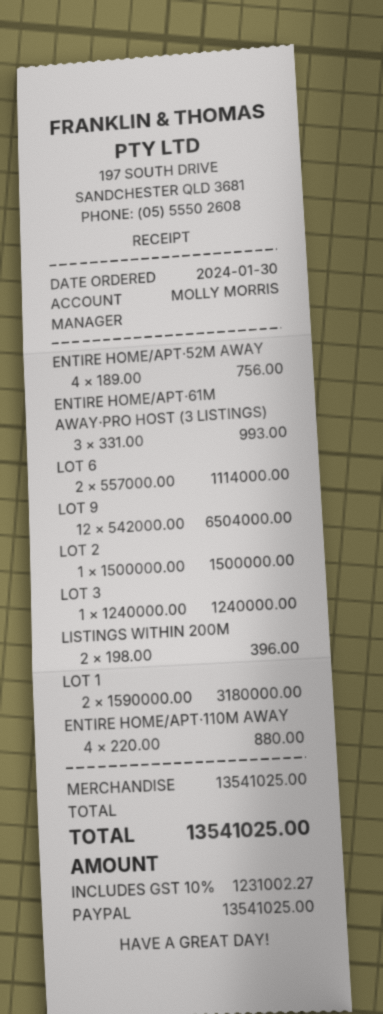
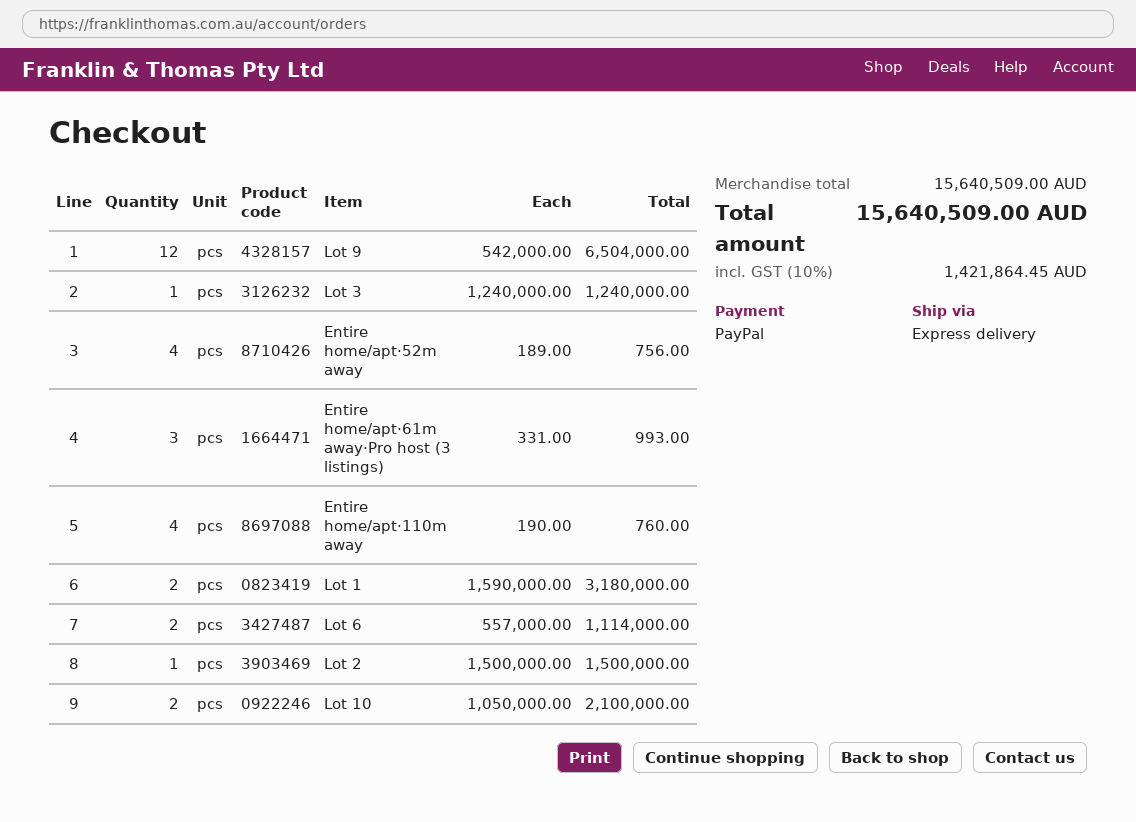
LISTINGS WITHIN 200M: 2 x 198.00 = 396.00 -> none
ENTIRE HOME/APT·110M AWAY: 4 x 220.00 = 880.00 -> 4 x 190.00 = 760.00
Lot 10: none -> 2 x 1050000.00 = 2100000.00
subtotal: 13541025.00 -> 15640509.00
tax: 10% = 1231002.27 -> 10% = 1421864.45
total: 13541025.00 -> 15640509.00

